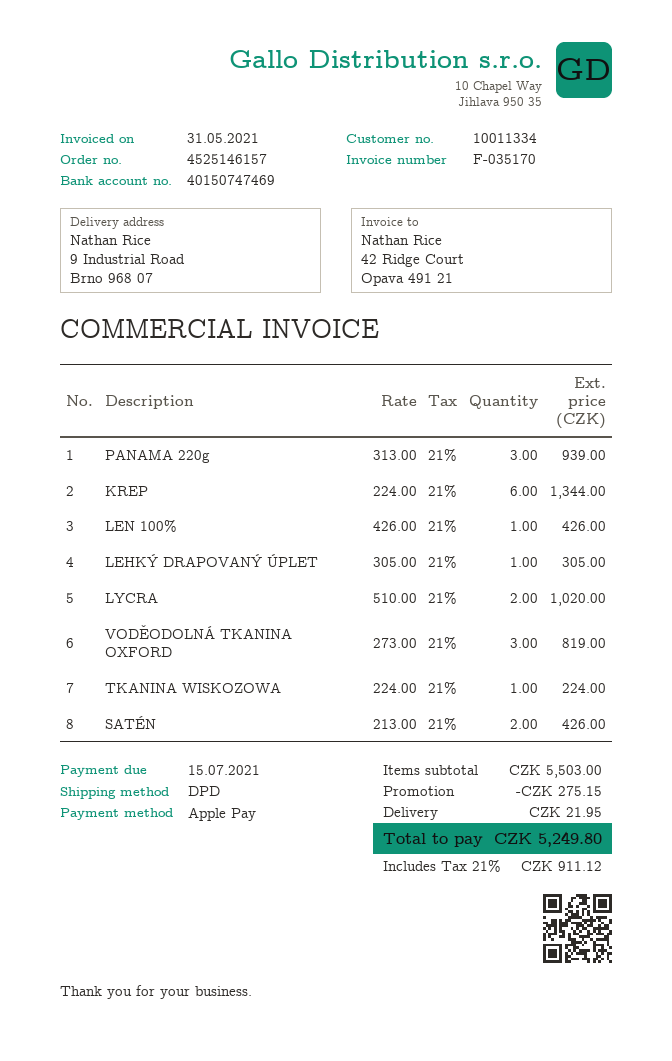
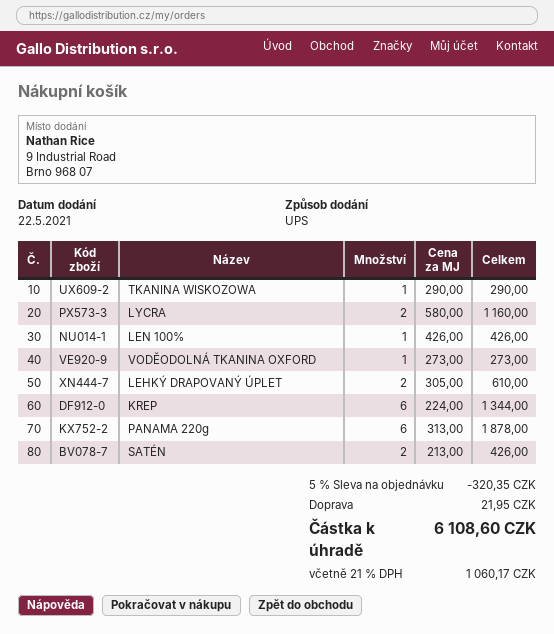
shipping method: DPD -> UPS
PANAMA 220g: 3 x 313.00 = 939.00 -> 6 x 313.00 = 1878.00
LEHKÝ DRAPOVANÝ ÚPLET: 1 x 305.00 = 305.00 -> 2 x 305.00 = 610.00
LYCRA: 2 x 510.00 = 1020.00 -> 2 x 580.00 = 1160.00
VODĚODOLNÁ TKANINA OXFORD: 3 x 273.00 = 819.00 -> 1 x 273.00 = 273.00
TKANINA WISKOZOWA: 1 x 224.00 = 224.00 -> 1 x 290.00 = 290.00
discount: 275.15 -> 320.35
tax: 21% = 911.12 -> 21% = 1060.17
total: 5249.80 -> 6108.60

